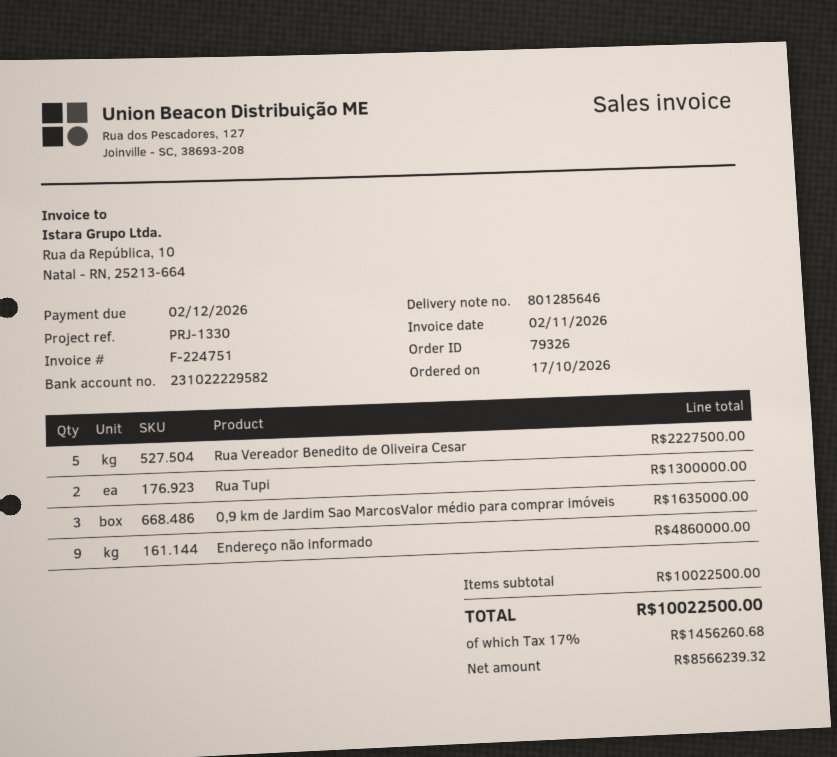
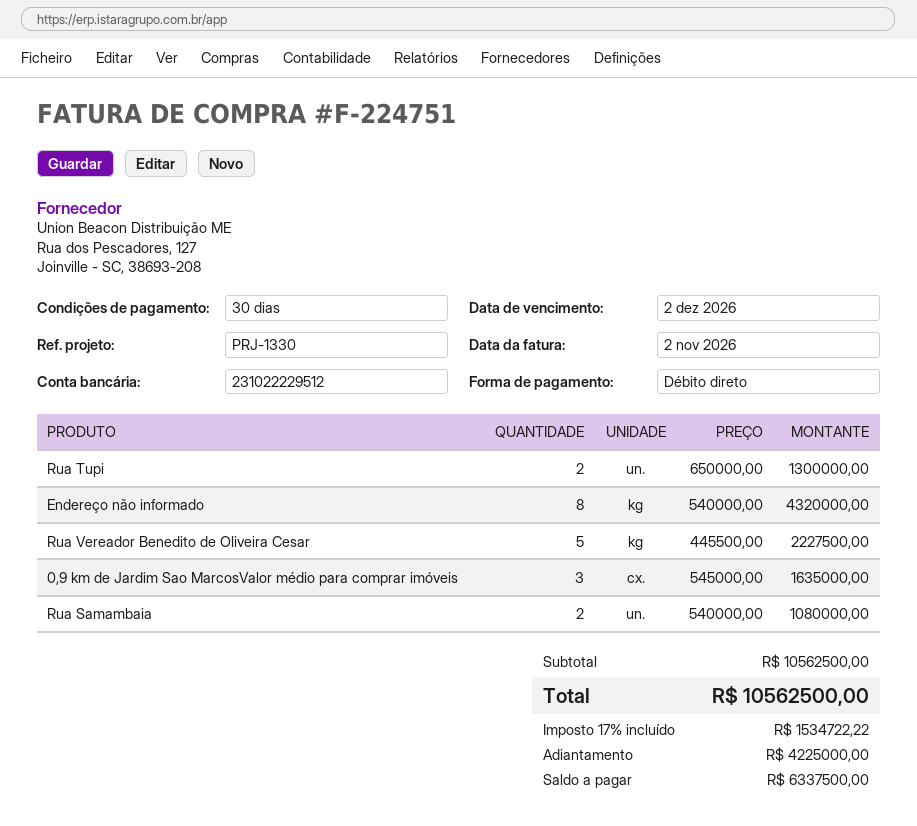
bank account: 231022229582 -> 231022229512
Endereço não informado: 9 for 4860000.00 -> 8 for 4320000.00
Rua Samambaia: none -> 2 for 1080000.00
subtotal: 10022500.00 -> 10562500.00
tax: 17% = 1456260.68 -> 17% = 1534722.22
total: 10022500.00 -> 10562500.00

